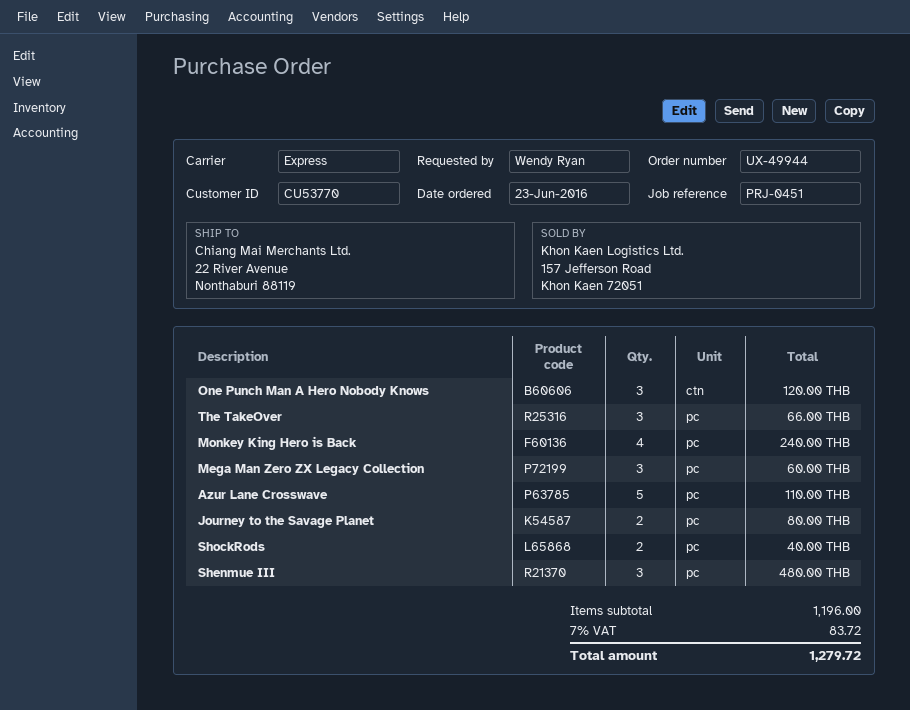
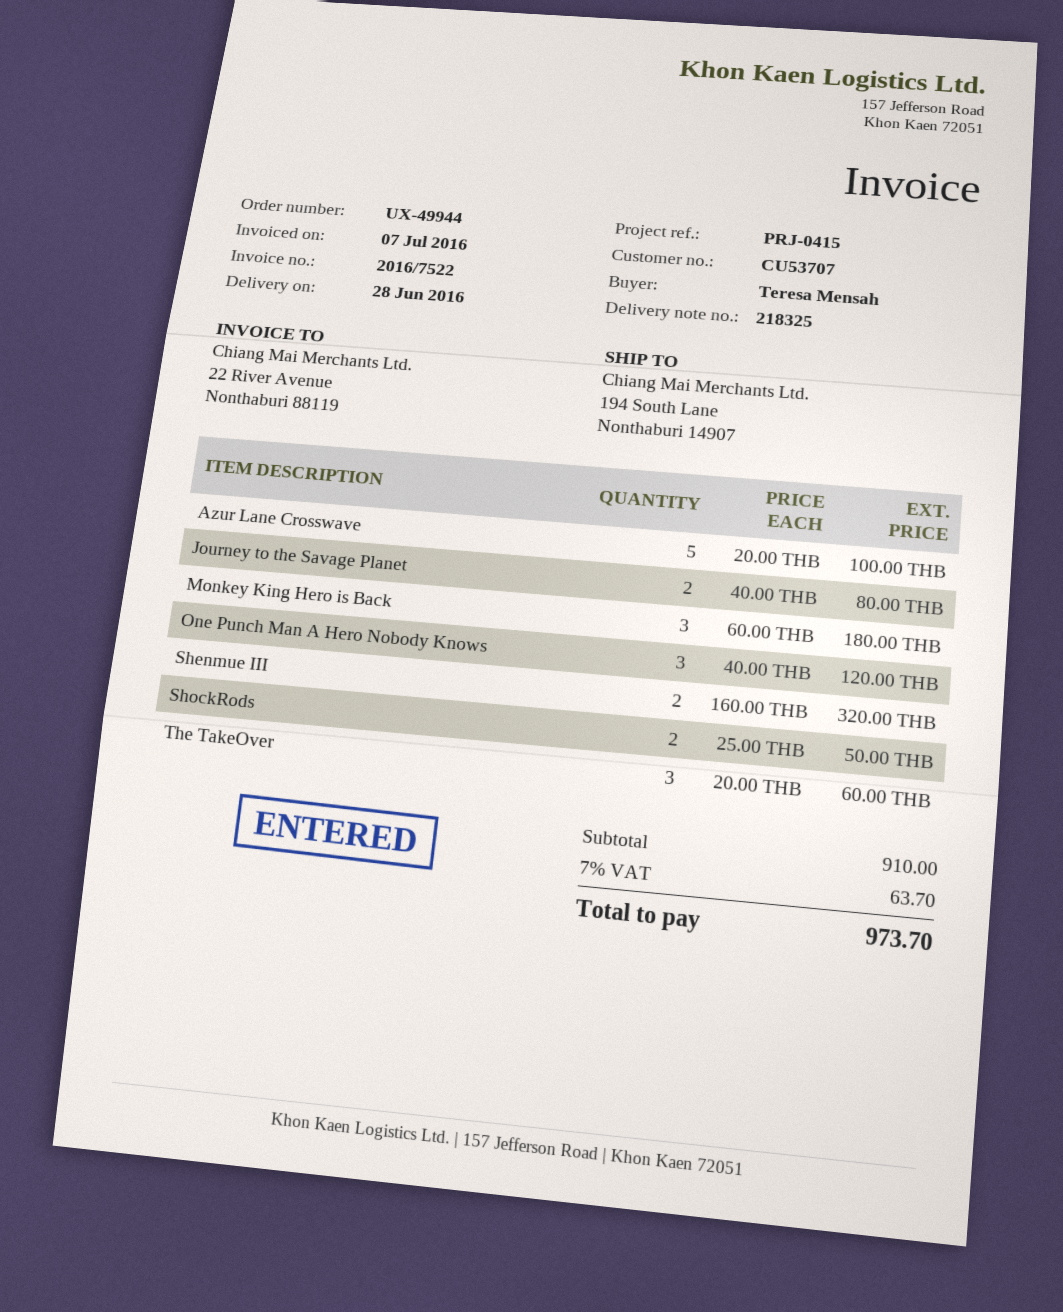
customer number: CU53770 -> CU53707
reference: PRJ-0451 -> PRJ-0415
ordered by: Wendy Ryan -> Teresa Mensah
ship to: 22 River Avenue, Nonthaburi 88119 -> 194 South Lane, Nonthaburi 14907
The TakeOver: 3 for 66.00 -> 3 for 60.00
Monkey King Hero is Back: 4 for 240.00 -> 3 for 180.00
Mega Man Zero ZX Legacy Collection: 3 for 60.00 -> none
Azur Lane Crosswave: 5 for 110.00 -> 5 for 100.00
ShockRods: 2 for 40.00 -> 2 for 50.00
Shenmue III: 3 for 480.00 -> 2 for 320.00
subtotal: 1196.00 -> 910.00
tax: 7% = 83.72 -> 7% = 63.70
total: 1279.72 -> 973.70

